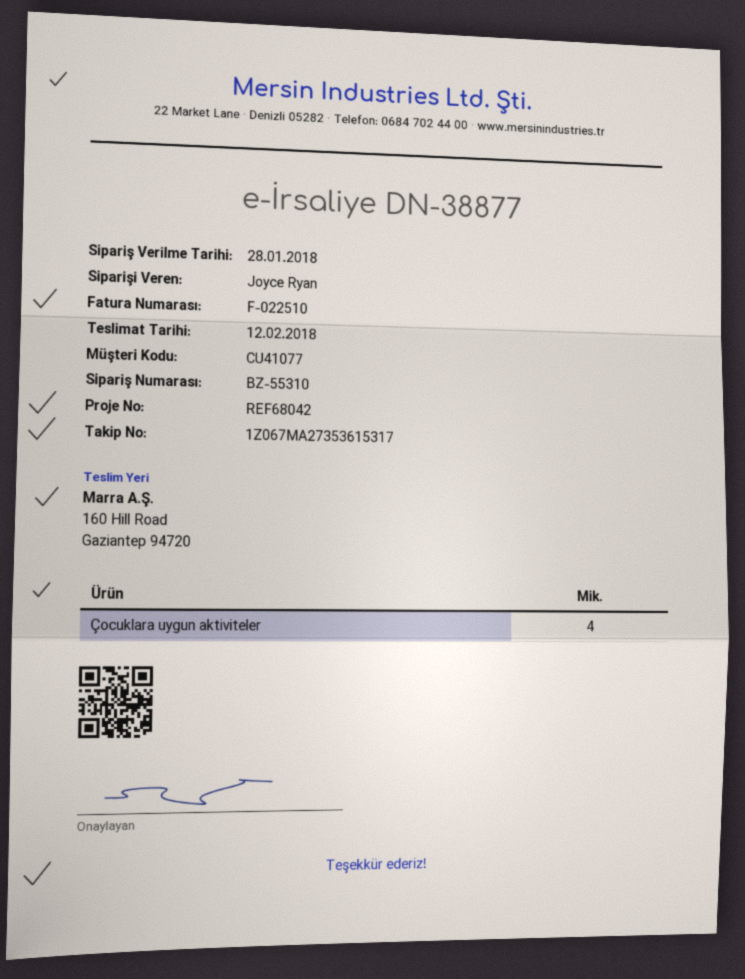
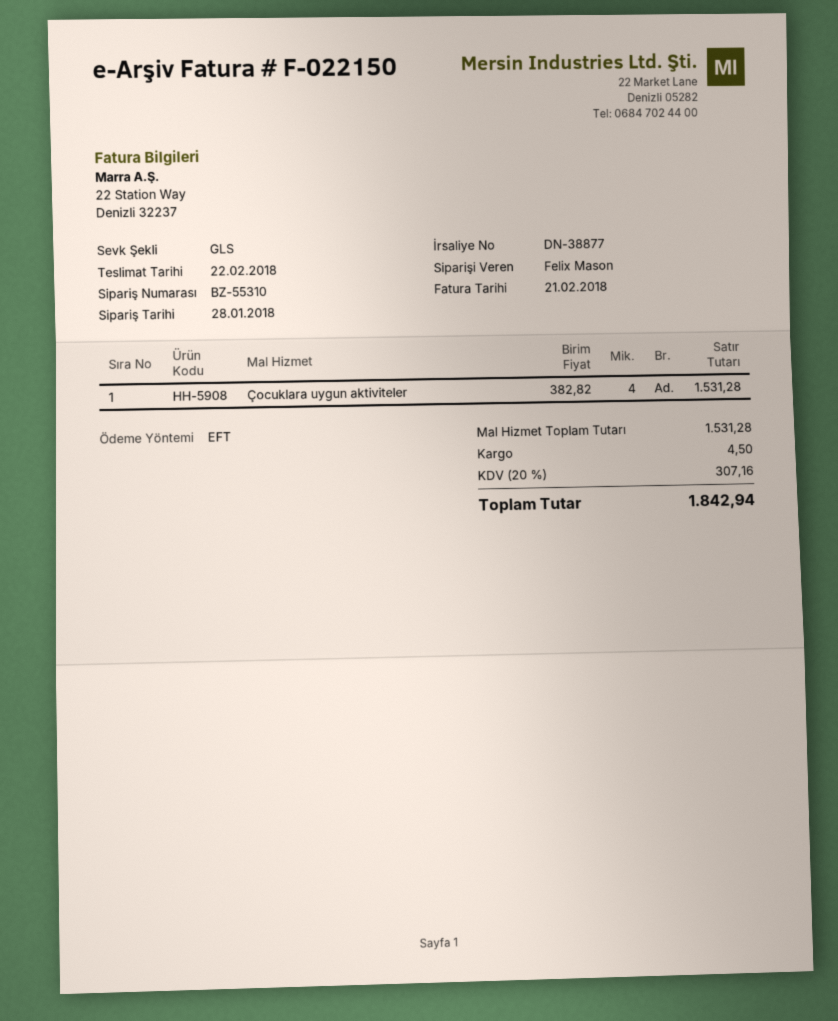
delivery date: 2018-02-12 -> 2018-02-22
invoice number: F-022510 -> F-022150
ordered by: Joyce Ryan -> Felix Mason

